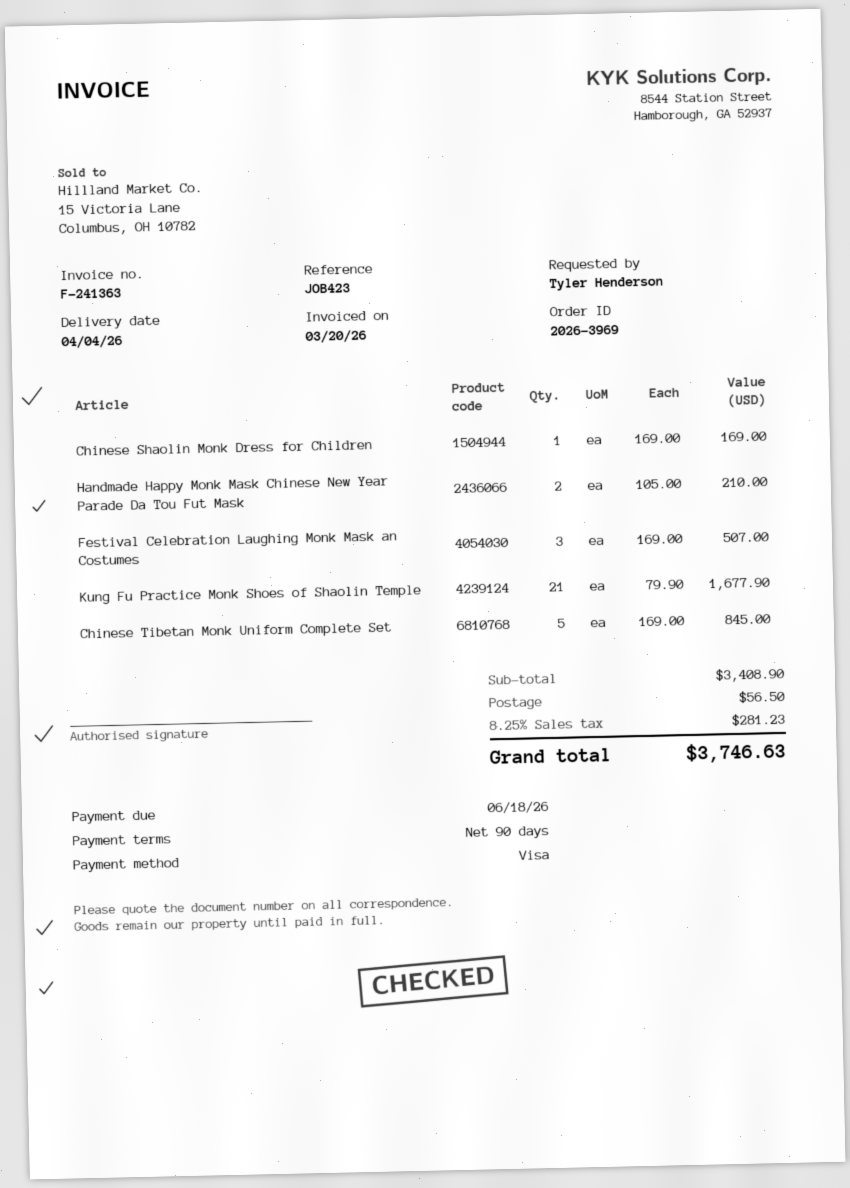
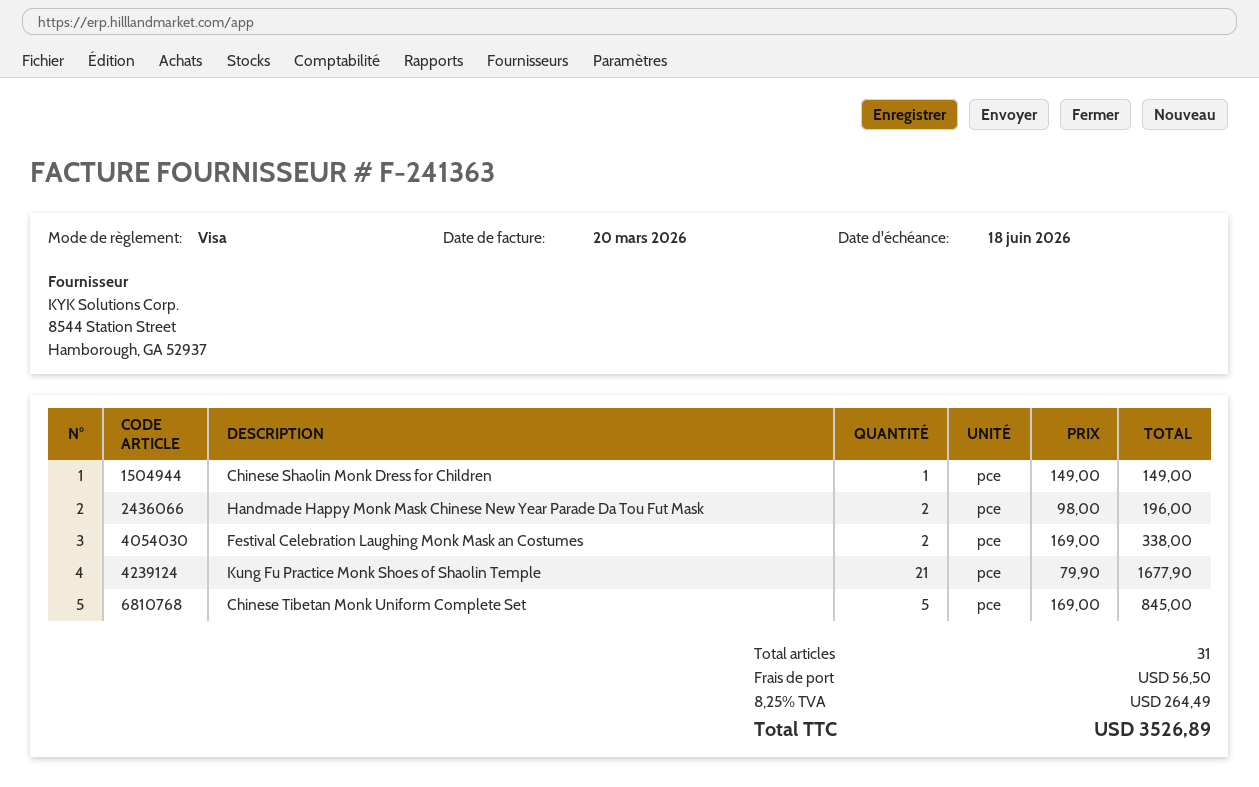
Chinese Shaolin Monk Dress for Children: 1 x 169.00 = 169.00 -> 1 x 149.00 = 149.00
Handmade Happy Monk Mask Chinese New Year Parade Da Tou Fut Mask: 2 x 105.00 = 210.00 -> 2 x 98.00 = 196.00
Festival Celebration Laughing Monk Mask an Costumes: 3 x 169.00 = 507.00 -> 2 x 169.00 = 338.00
tax: 8.25% = 281.23 -> 8.25% = 264.49
total: 3746.63 -> 3526.89

